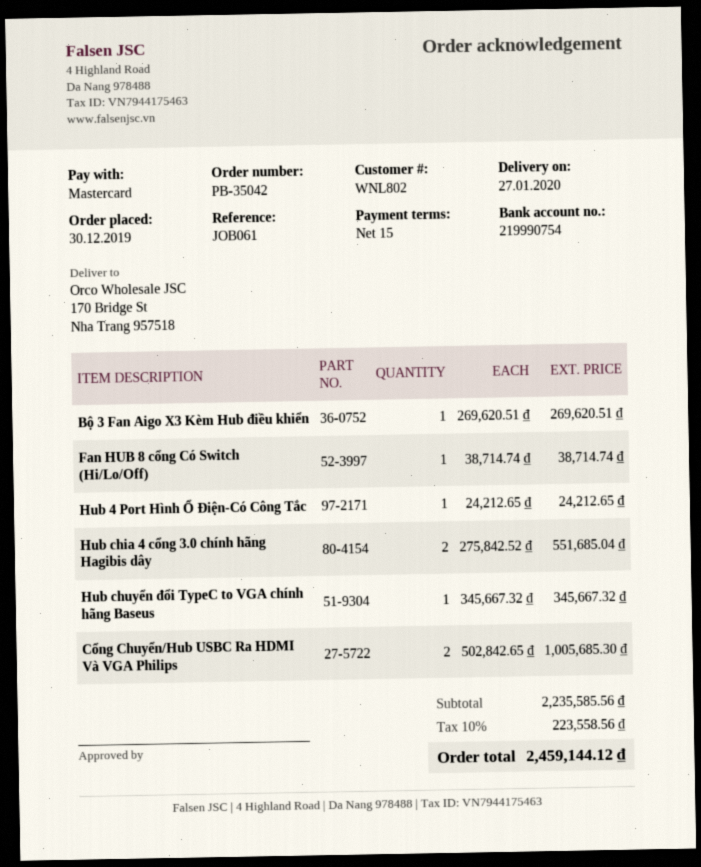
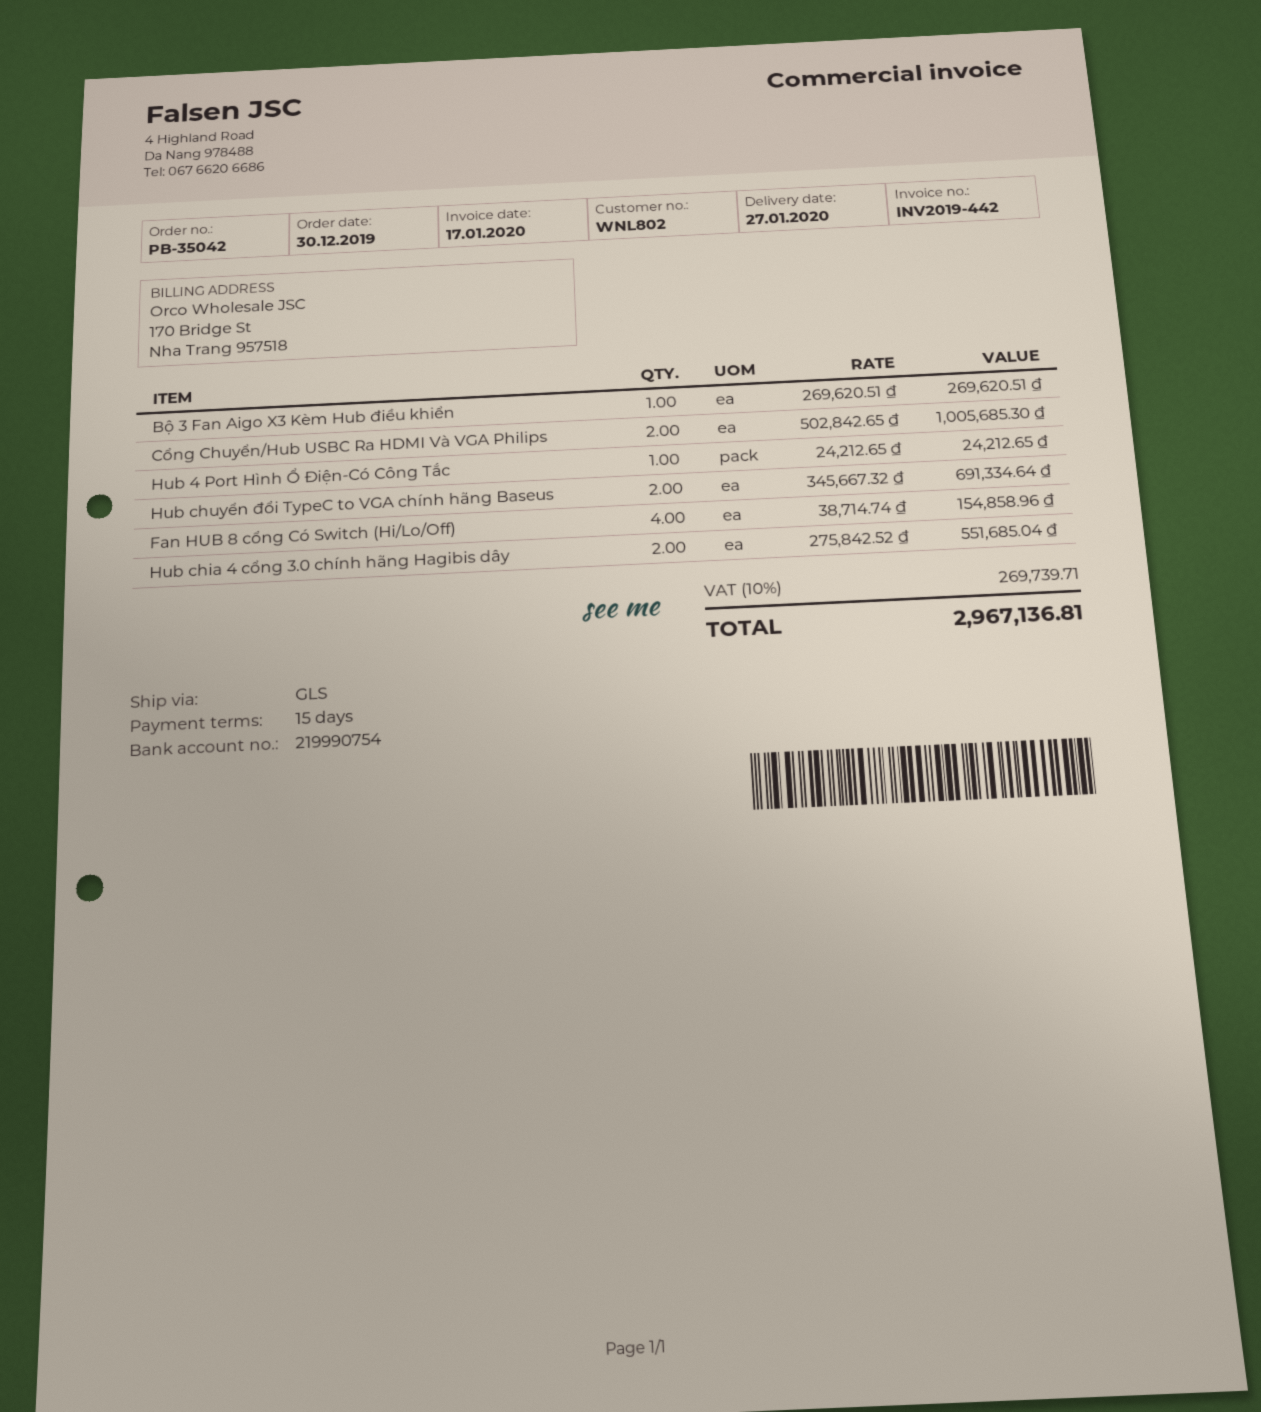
Fan HUB 8 cổng Có Switch (Hi/Lo/Off): 1 x 38714.74 = 38714.74 -> 4 x 38714.74 = 154858.96
Hub chuyển đổi TypeC to VGA chính hãng Baseus: 1 x 345667.32 = 345667.32 -> 2 x 345667.32 = 691334.64
tax: 10% = 223558.56 -> 10% = 269739.71
total: 2459144.12 -> 2967136.81

